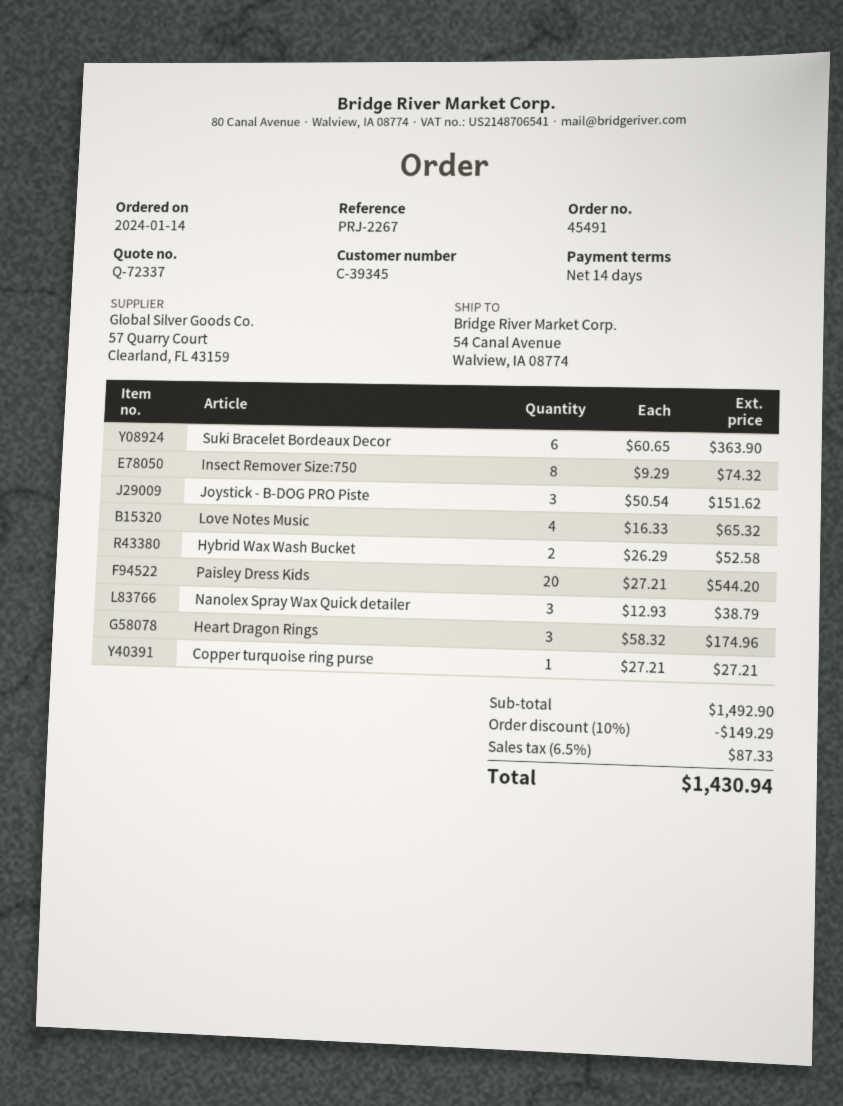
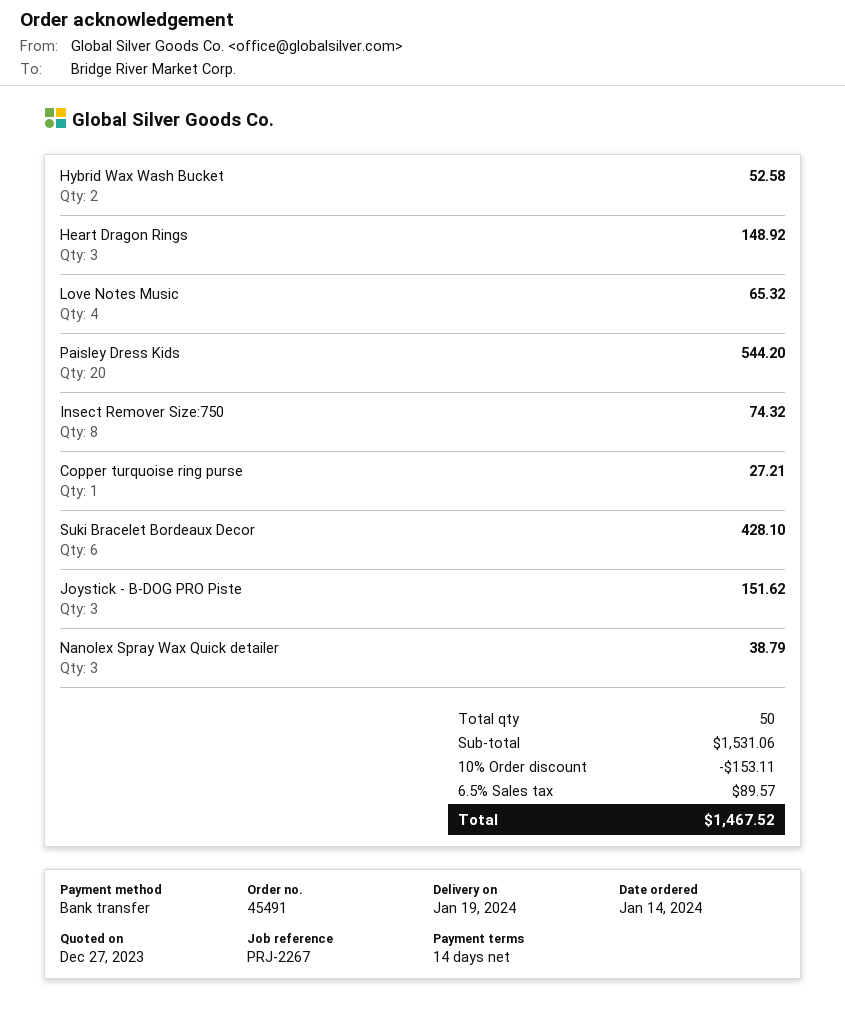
Suki Bracelet Bordeaux Decor: 6 for 363.90 -> 6 for 428.10
Heart Dragon Rings: 3 for 174.96 -> 3 for 148.92
subtotal: 1492.90 -> 1531.06
discount: 10% = 149.29 -> 10% = 153.11
tax: 6.5% = 87.33 -> 6.5% = 89.57
total: 1430.94 -> 1467.52

